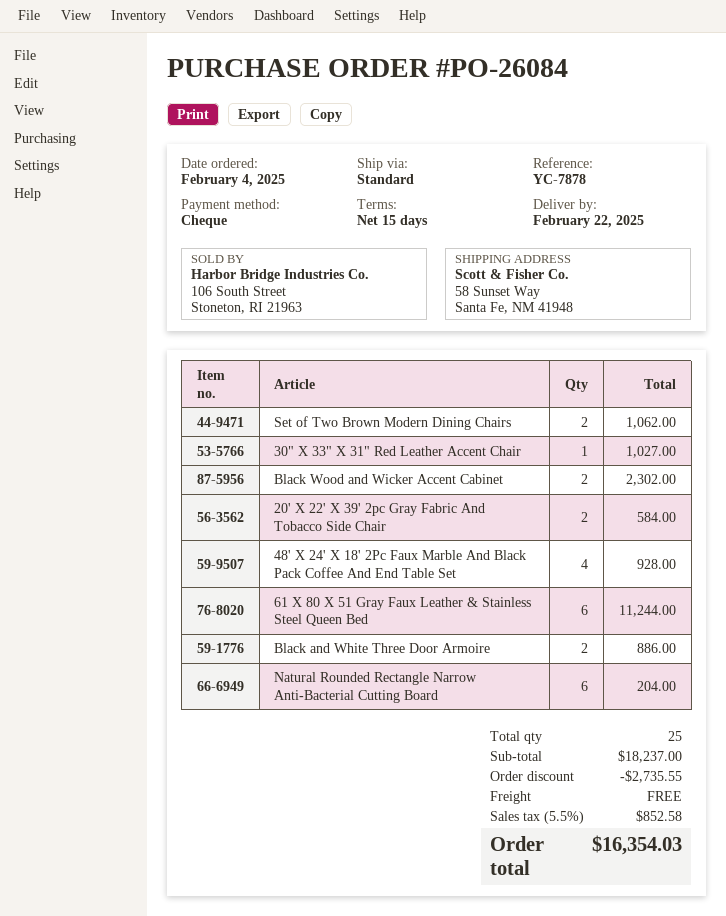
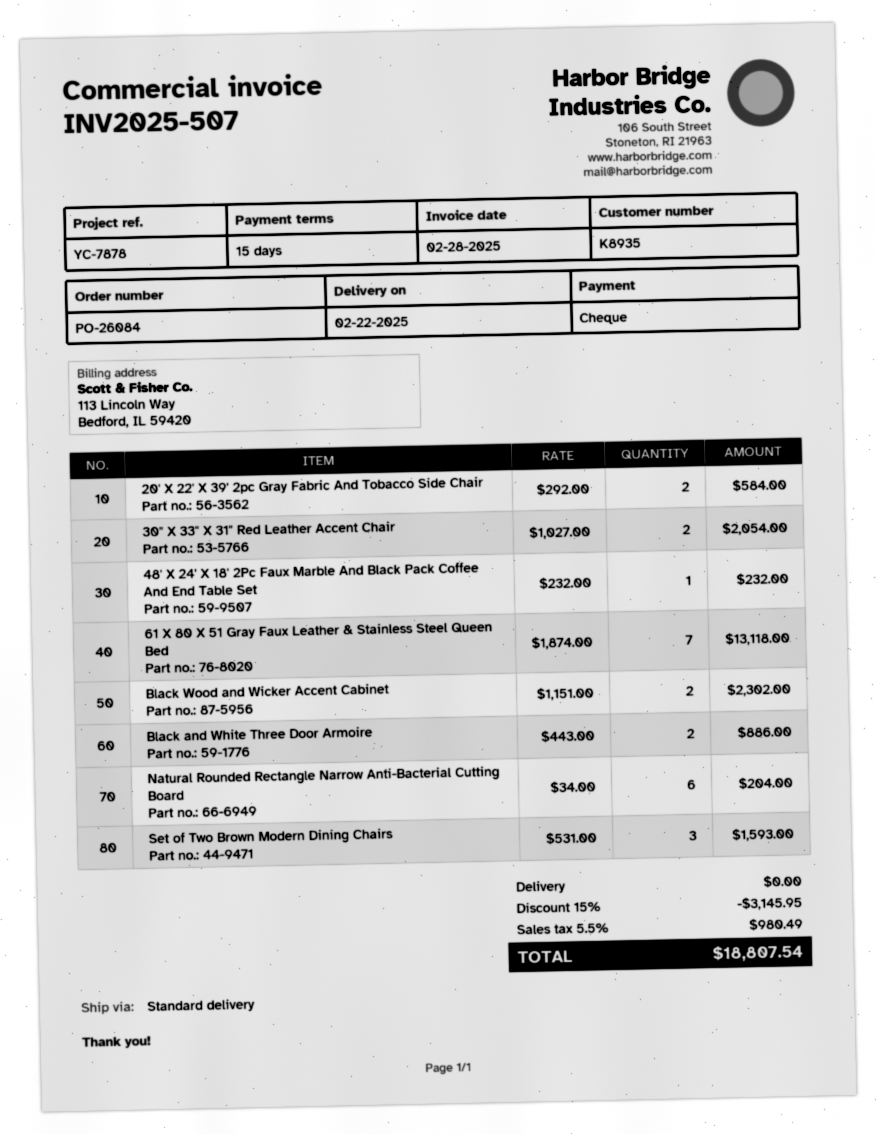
Set of Two Brown Modern Dining Chairs: 2 for 1062.00 -> 3 for 1593.00
30" X 33" X 31" Red Leather Accent Chair: 1 for 1027.00 -> 2 for 2054.00
48' X 24' X 18' 2Pc Faux Marble And Black Pack Coffee And End Table Set: 4 for 928.00 -> 1 for 232.00
61 X 80 X 51 Gray Faux Leather & Stainless Steel Queen Bed: 6 for 11244.00 -> 7 for 13118.00
discount: 2735.55 -> 3145.95
tax: 5.5% = 852.58 -> 5.5% = 980.49
total: 16354.03 -> 18807.54

